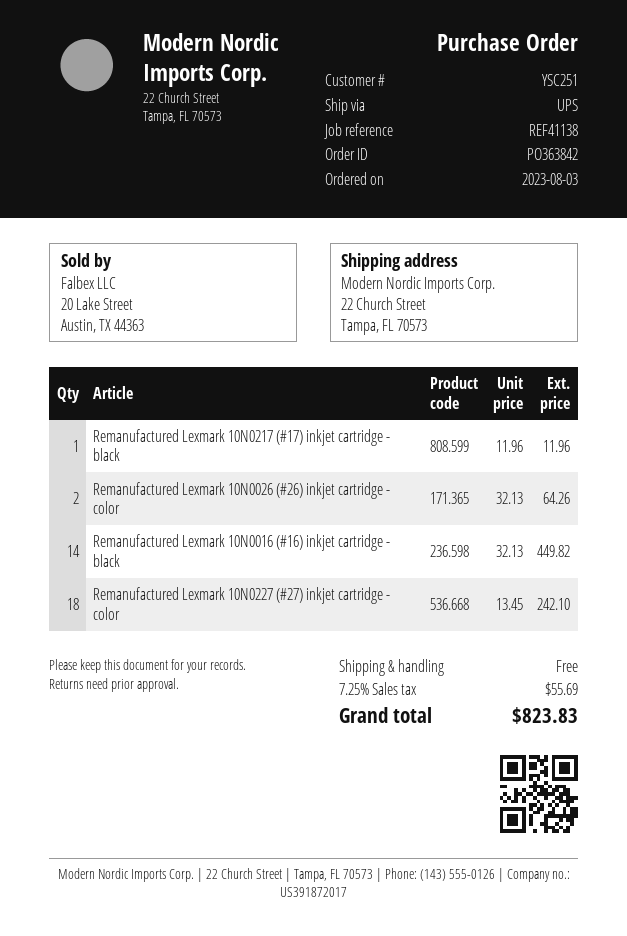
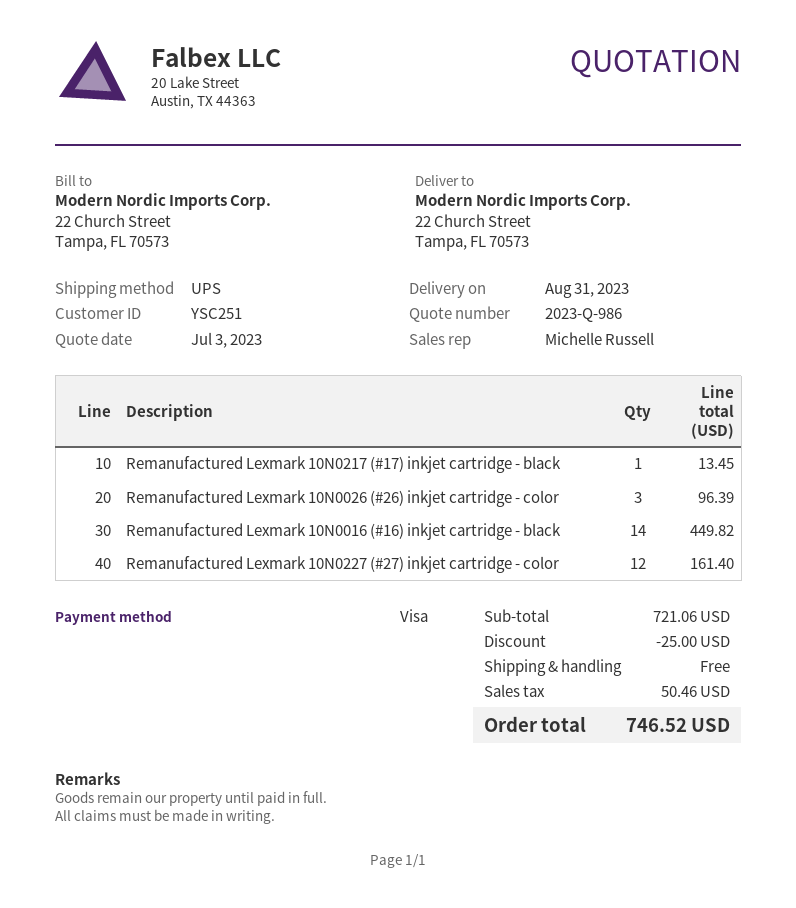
Remanufactured Lexmark 10N0217 (#17) inkjet cartridge - black: 1 for 11.96 -> 1 for 13.45
Remanufactured Lexmark 10N0026 (#26) inkjet cartridge - color: 2 for 64.26 -> 3 for 96.39
Remanufactured Lexmark 10N0227 (#27) inkjet cartridge - color: 18 for 242.10 -> 12 for 161.40
discount: none -> 25.00
tax: 55.69 -> 50.46
total: 823.83 -> 746.52

